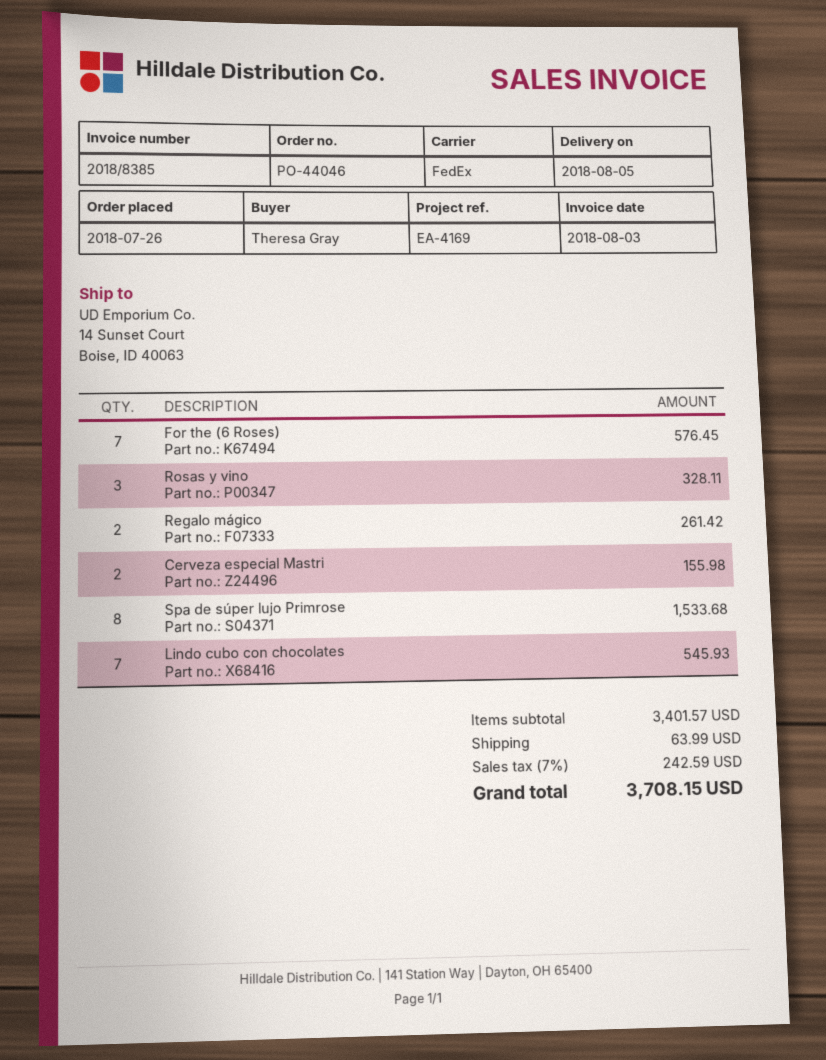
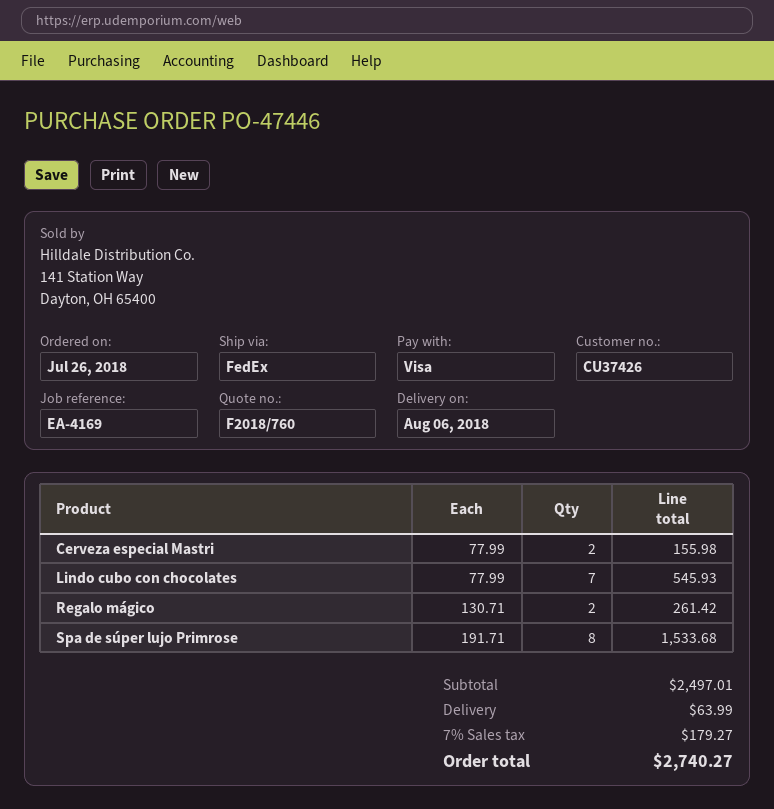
order number: PO-44046 -> PO-47446
delivery date: 2018-08-05 -> 2018-08-06
For the (6 Roses): 7 for 576.45 -> none
Rosas y vino: 3 for 328.11 -> none
subtotal: 3401.57 -> 2497.01
tax: 7% = 242.59 -> 7% = 179.27
total: 3708.15 -> 2740.27

